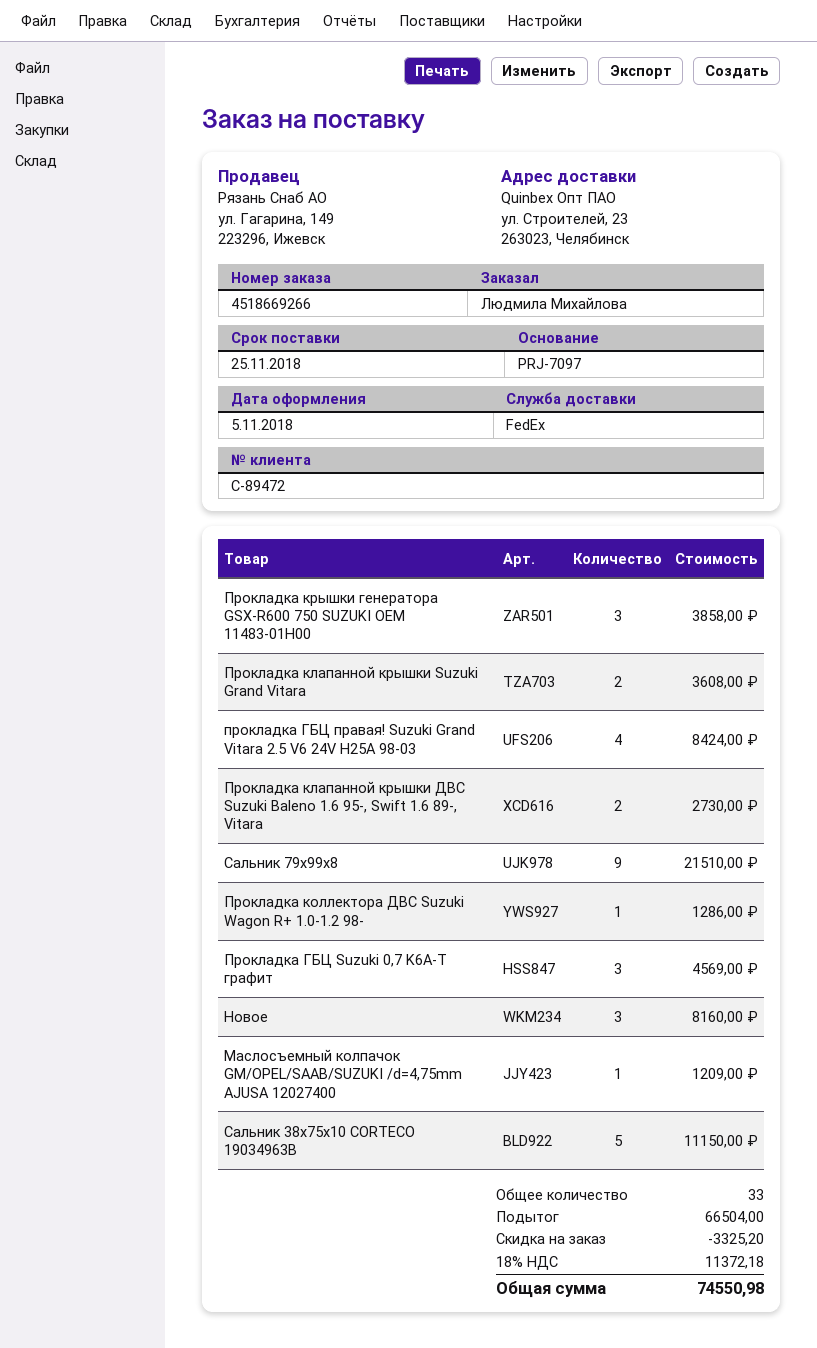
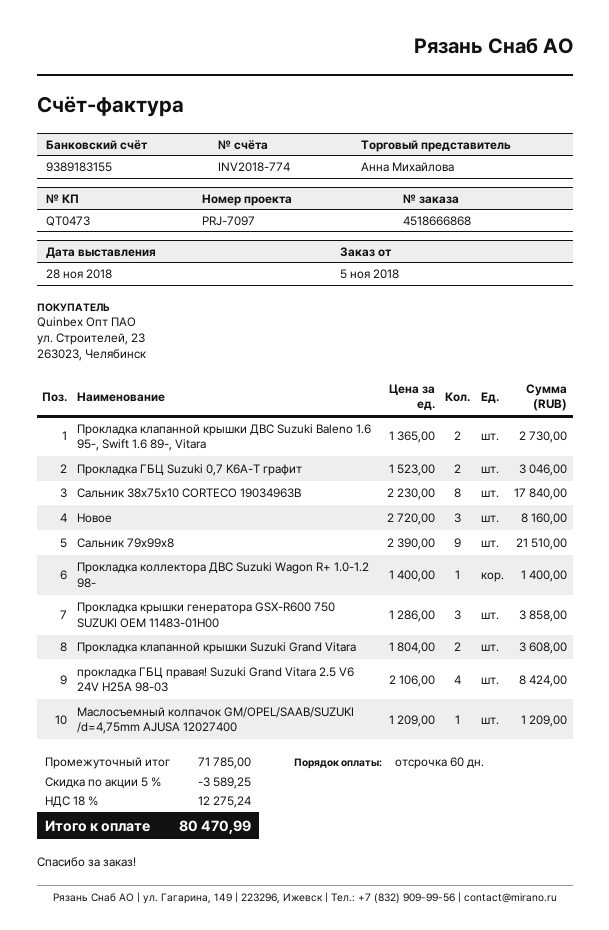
order number: 4518669266 -> 4518666868
Прокладка коллектора ДВС Suzuki Wagon R+ 1.0-1.2 98-: 1 for 1286.00 -> 1 for 1400.00
Прокладка ГБЦ Suzuki 0,7 K6A-T графит: 3 for 4569.00 -> 2 for 3046.00
Сальник 38x75x10 CORTECO 19034963B: 5 for 11150.00 -> 8 for 17840.00
subtotal: 66504.00 -> 71785.00
discount: 3325.20 -> 3589.25
tax: 18% = 11372.18 -> 18% = 12275.24
total: 74550.98 -> 80470.99

